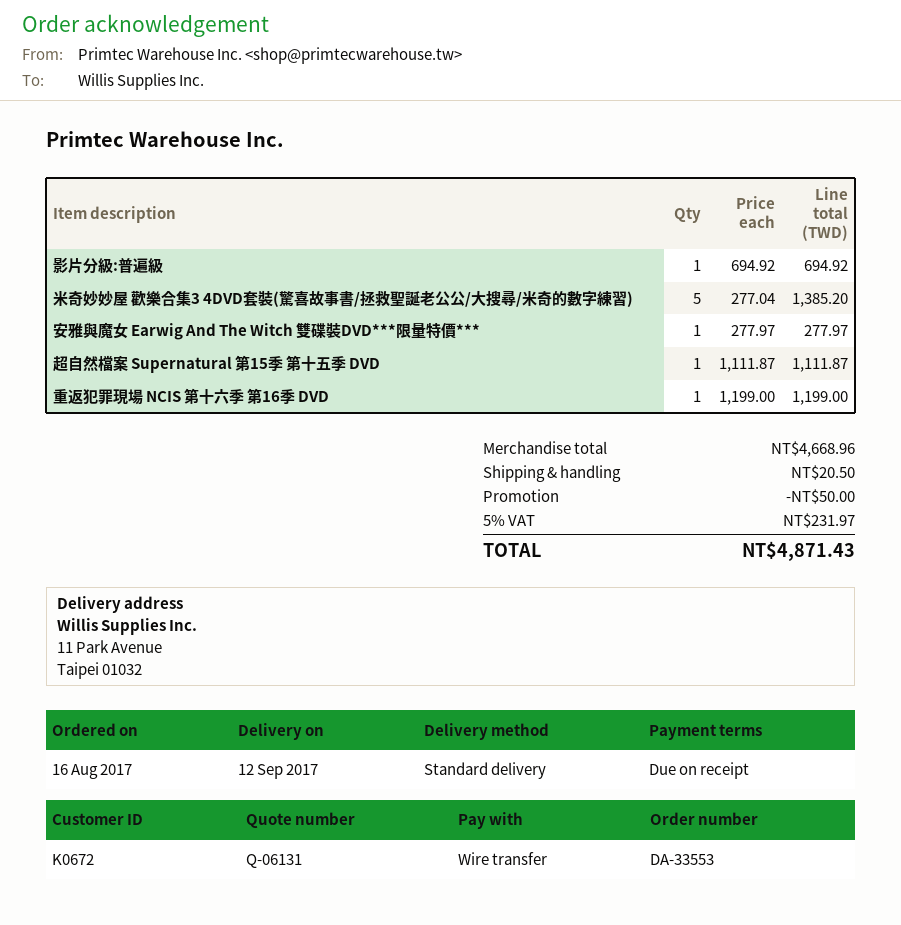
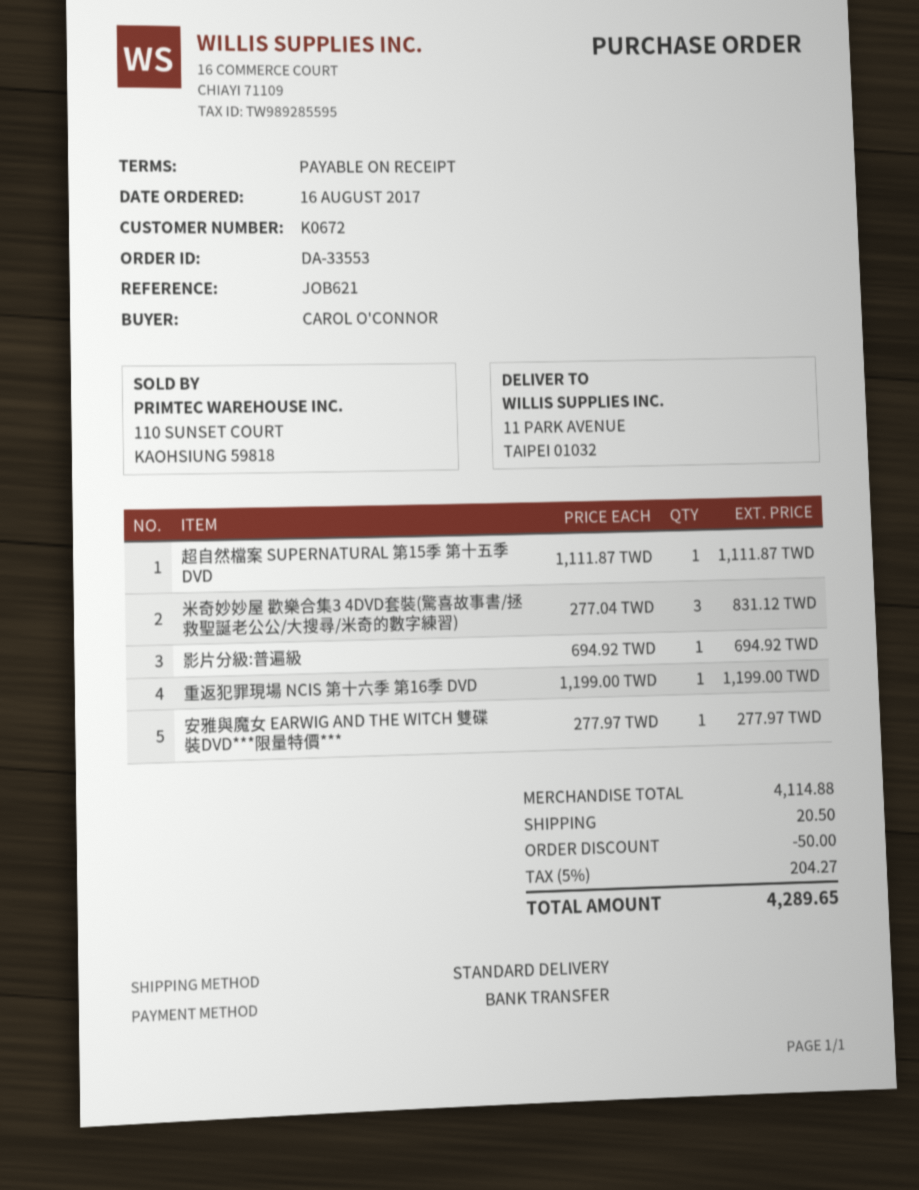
米奇妙妙屋 歡樂合集3 4DVD套裝(驚喜故事書/拯救聖誕老公公/大搜尋/米奇的數字練習): 5 x 277.04 = 1385.20 -> 3 x 277.04 = 831.12
subtotal: 4668.96 -> 4114.88
tax: 5% = 231.97 -> 5% = 204.27
total: 4871.43 -> 4289.65

